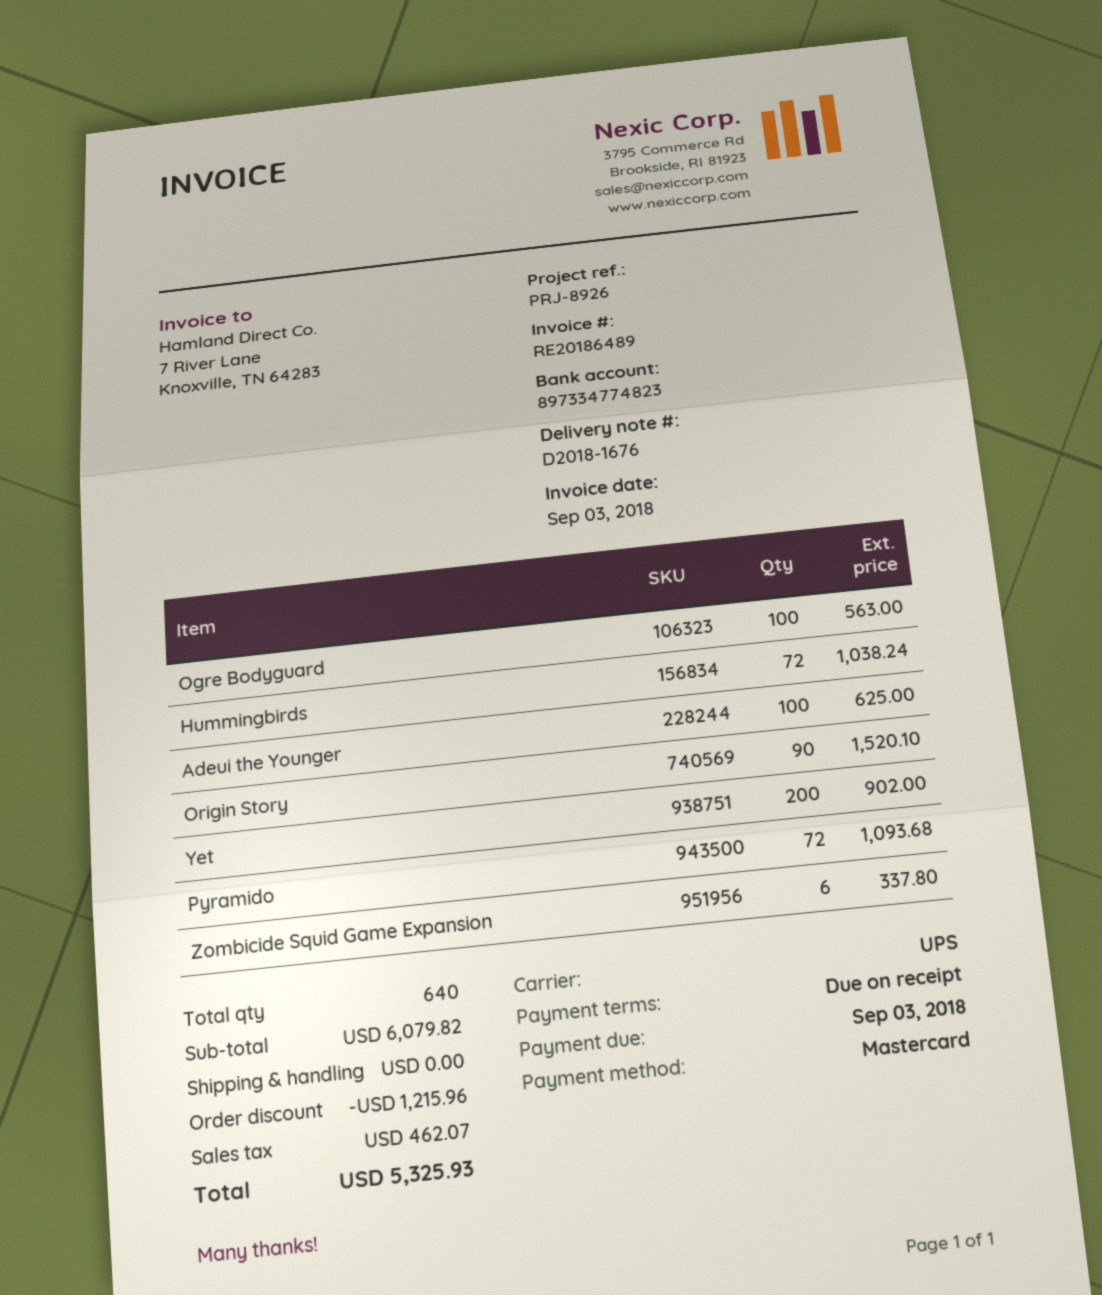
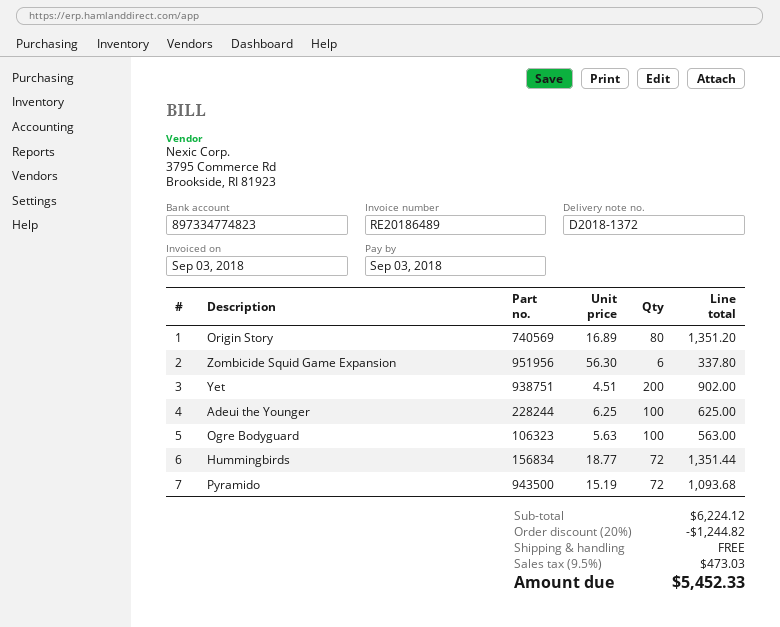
delivery note number: D2018-1676 -> D2018-1372
Hummingbirds: 72 for 1038.24 -> 72 for 1351.44
Origin Story: 90 for 1520.10 -> 80 for 1351.20
subtotal: 6079.82 -> 6224.12
discount: 1215.96 -> 1244.82
tax: 462.07 -> 473.03
total: 5325.93 -> 5452.33

